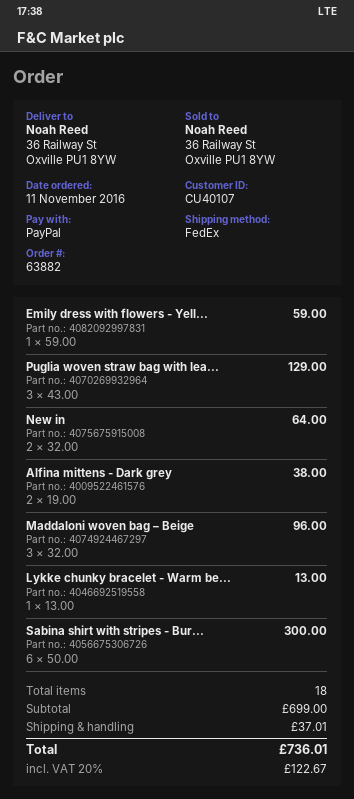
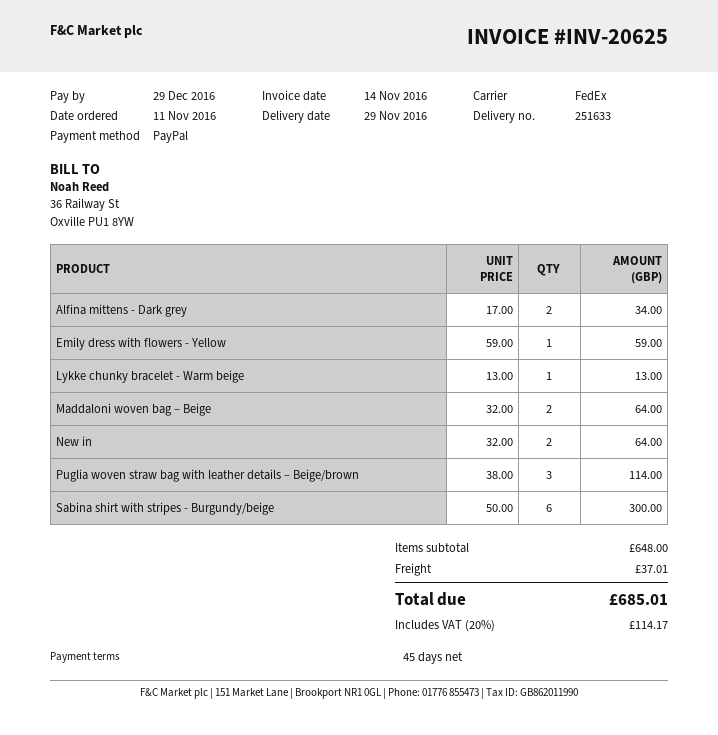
Puglia woven straw bag with lea...: 3 x 43.00 = 129.00 -> 3 x 38.00 = 114.00
Alfina mittens - Dark grey: 2 x 19.00 = 38.00 -> 2 x 17.00 = 34.00
Maddaloni woven bag – Beige: 3 x 32.00 = 96.00 -> 2 x 32.00 = 64.00
subtotal: 699.00 -> 648.00
tax: 20% = 122.67 -> 20% = 114.17
total: 736.01 -> 685.01

